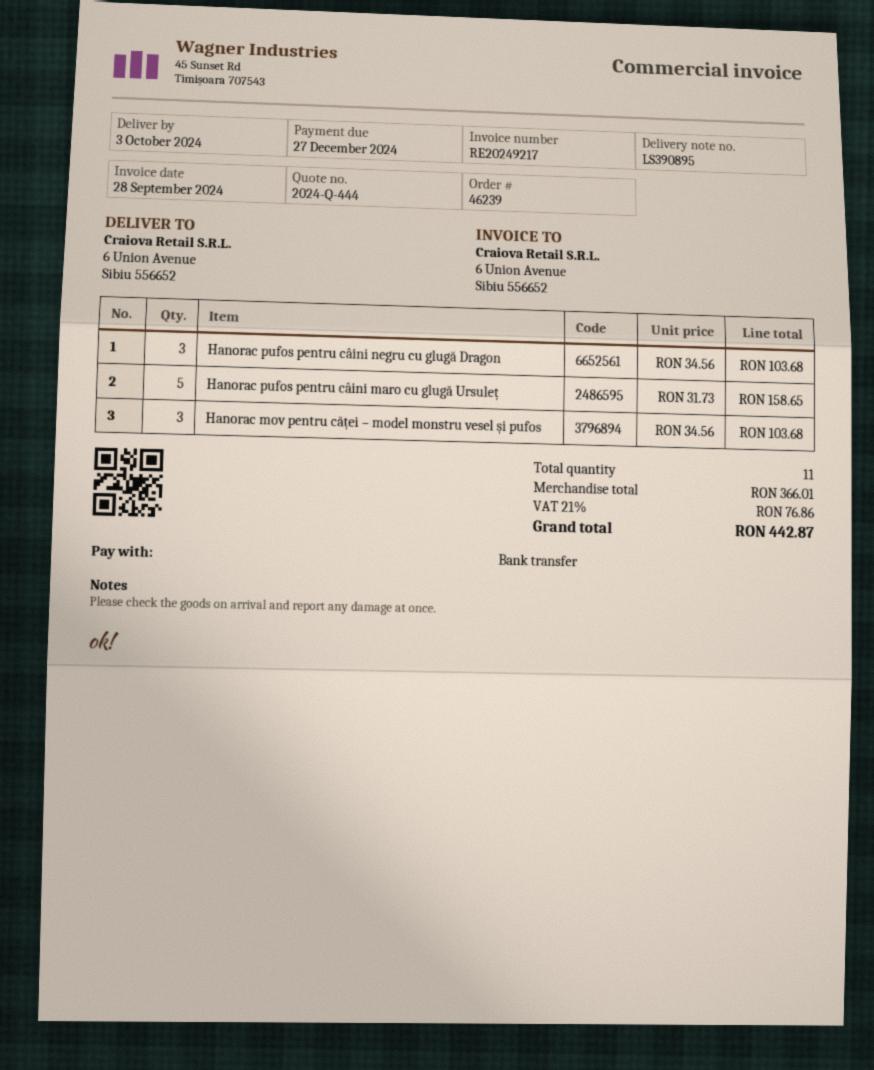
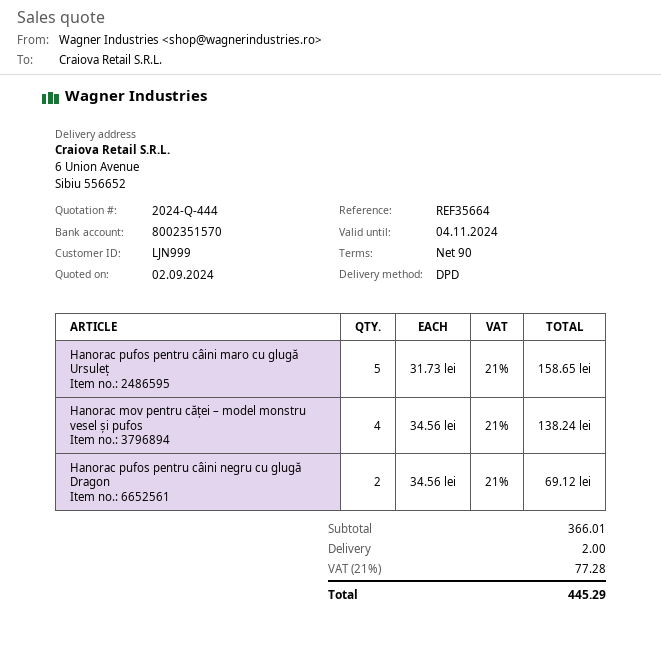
Hanorac pufos pentru câini negru cu glugă Dragon: 3 x 34.56 = 103.68 -> 2 x 34.56 = 69.12
Hanorac mov pentru căței – model monstru vesel și pufos: 3 x 34.56 = 103.68 -> 4 x 34.56 = 138.24
shipping: none -> 2.00
tax: 21% = 76.86 -> 21% = 77.28
total: 442.87 -> 445.29

